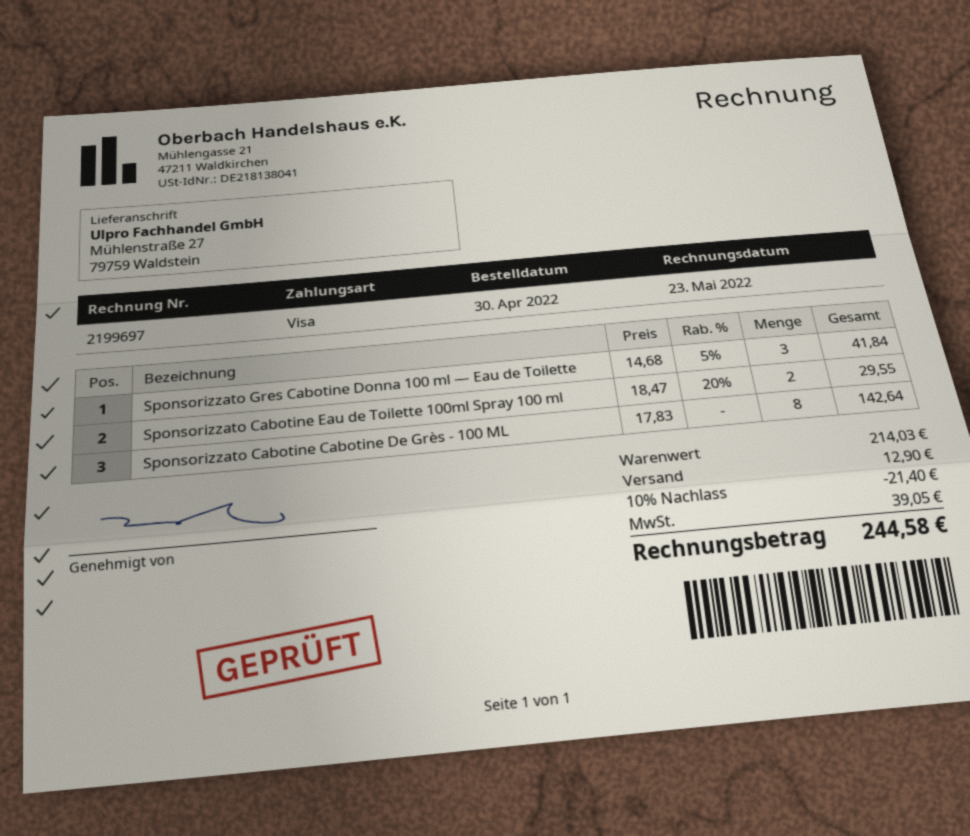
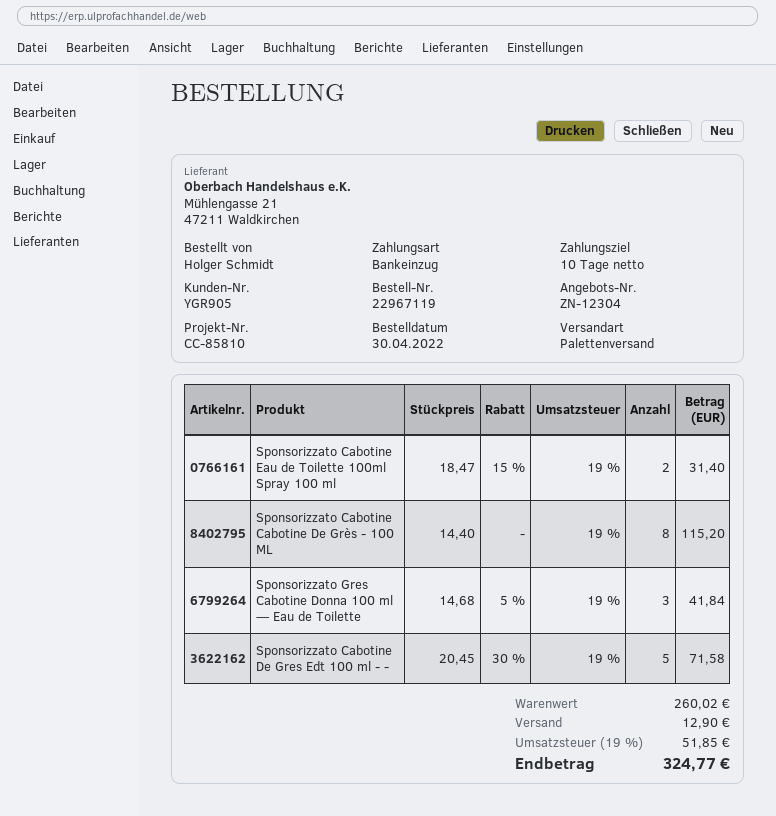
payment method: Visa -> direct debit
Sponsorizzato Cabotine Eau de Toilette 100ml Spray 100 ml: 2 x 18.47 - 20% = 29.55 -> 2 x 18.47 - 15% = 31.40
Sponsorizzato Cabotine Cabotine De Grès - 100 ML: 8 x 17.83 = 142.64 -> 8 x 14.40 = 115.20
Sponsorizzato Cabotine De Gres Edt 100 ml - -: none -> 5 x 20.45 - 30% = 71.58
subtotal: 214.03 -> 260.02
discount: 10% = 21.40 -> none
tax: 39.05 -> 51.85
total: 244.58 -> 324.77

